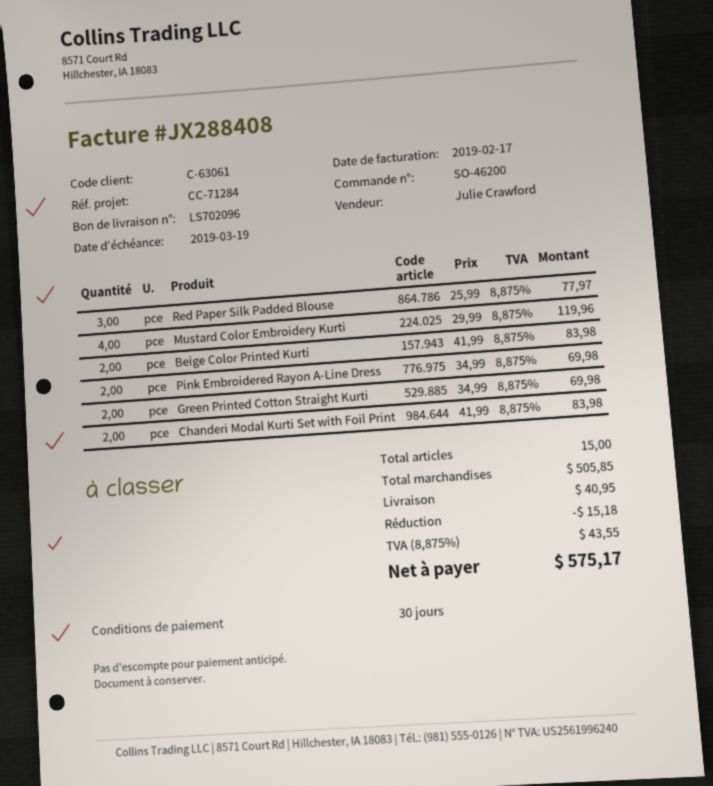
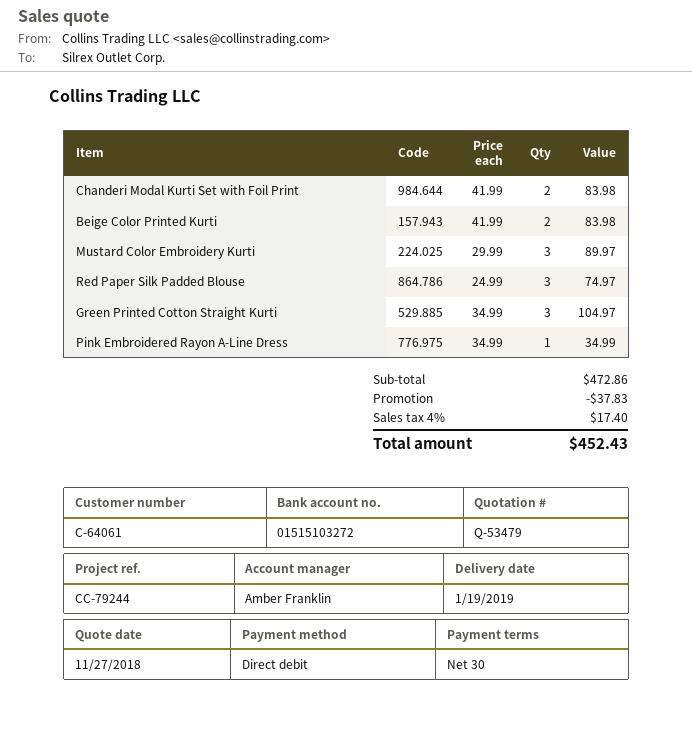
customer number: C-63061 -> C-64061
reference: CC-71284 -> CC-79244
sales rep: Julie Crawford -> Amber Franklin
Red Paper Silk Padded Blouse: 3 x 25.99 = 77.97 -> 3 x 24.99 = 74.97
Mustard Color Embroidery Kurti: 4 x 29.99 = 119.96 -> 3 x 29.99 = 89.97
Pink Embroidered Rayon A-Line Dress: 2 x 34.99 = 69.98 -> 1 x 34.99 = 34.99
Green Printed Cotton Straight Kurti: 2 x 34.99 = 69.98 -> 3 x 34.99 = 104.97
subtotal: 505.85 -> 472.86
discount: 15.18 -> 37.83
shipping: 40.95 -> none
tax: 8.875% = 43.55 -> 4% = 17.40
total: 575.17 -> 452.43

